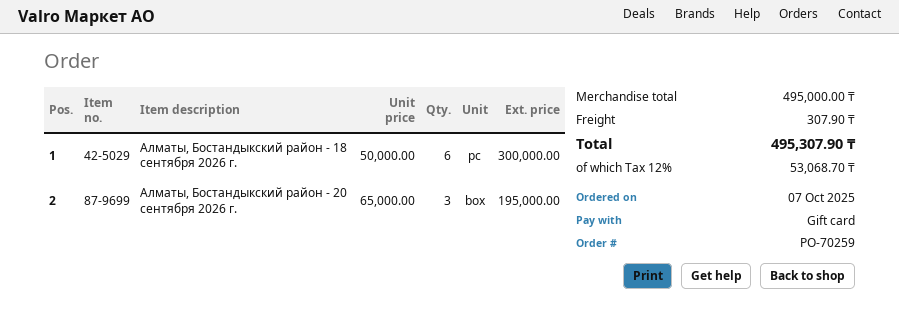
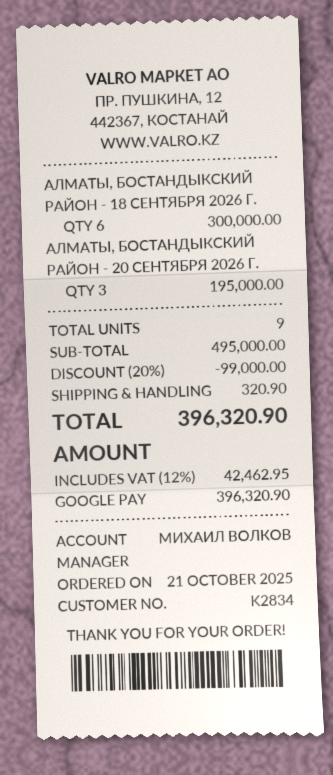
order date: 2025-10-07 -> 2025-10-21
payment method: gift card -> Google Pay
discount: none -> 20% = 99000.00
shipping: 307.90 -> 320.90
tax: 12% = 53068.70 -> 12% = 42462.95
total: 495307.90 -> 396320.90

